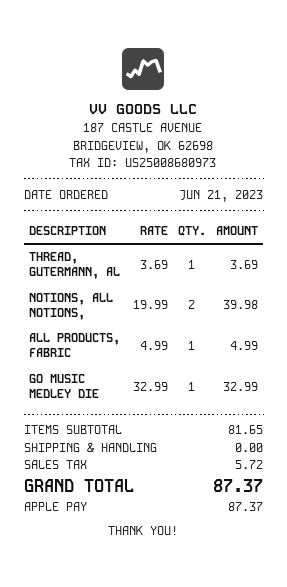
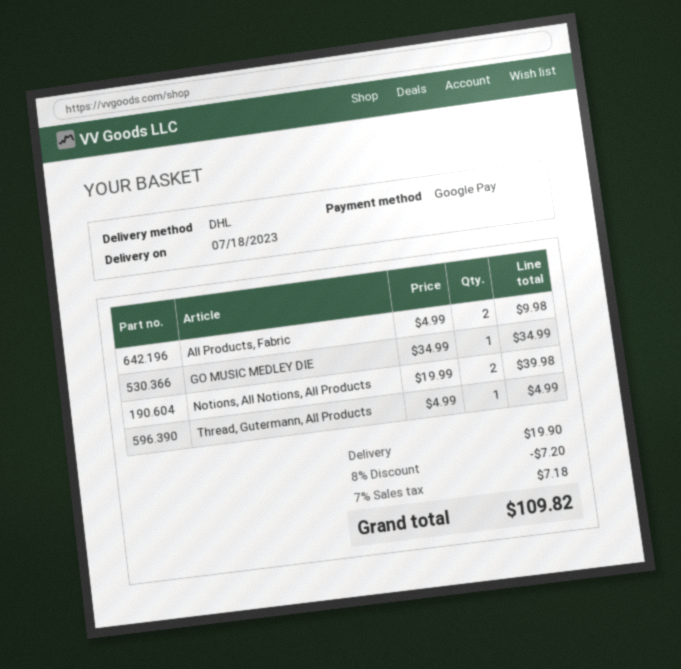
payment method: Apple Pay -> Google Pay
THREAD, GUTERMANN, AL: 1 x 3.69 = 3.69 -> 1 x 4.99 = 4.99
ALL PRODUCTS, FABRIC: 1 x 4.99 = 4.99 -> 2 x 4.99 = 9.98
GO MUSIC MEDLEY DIE: 1 x 32.99 = 32.99 -> 1 x 34.99 = 34.99
discount: none -> 8% = 7.20
shipping: 0.00 -> 19.90
tax: 5.72 -> 7.18
total: 87.37 -> 109.82

